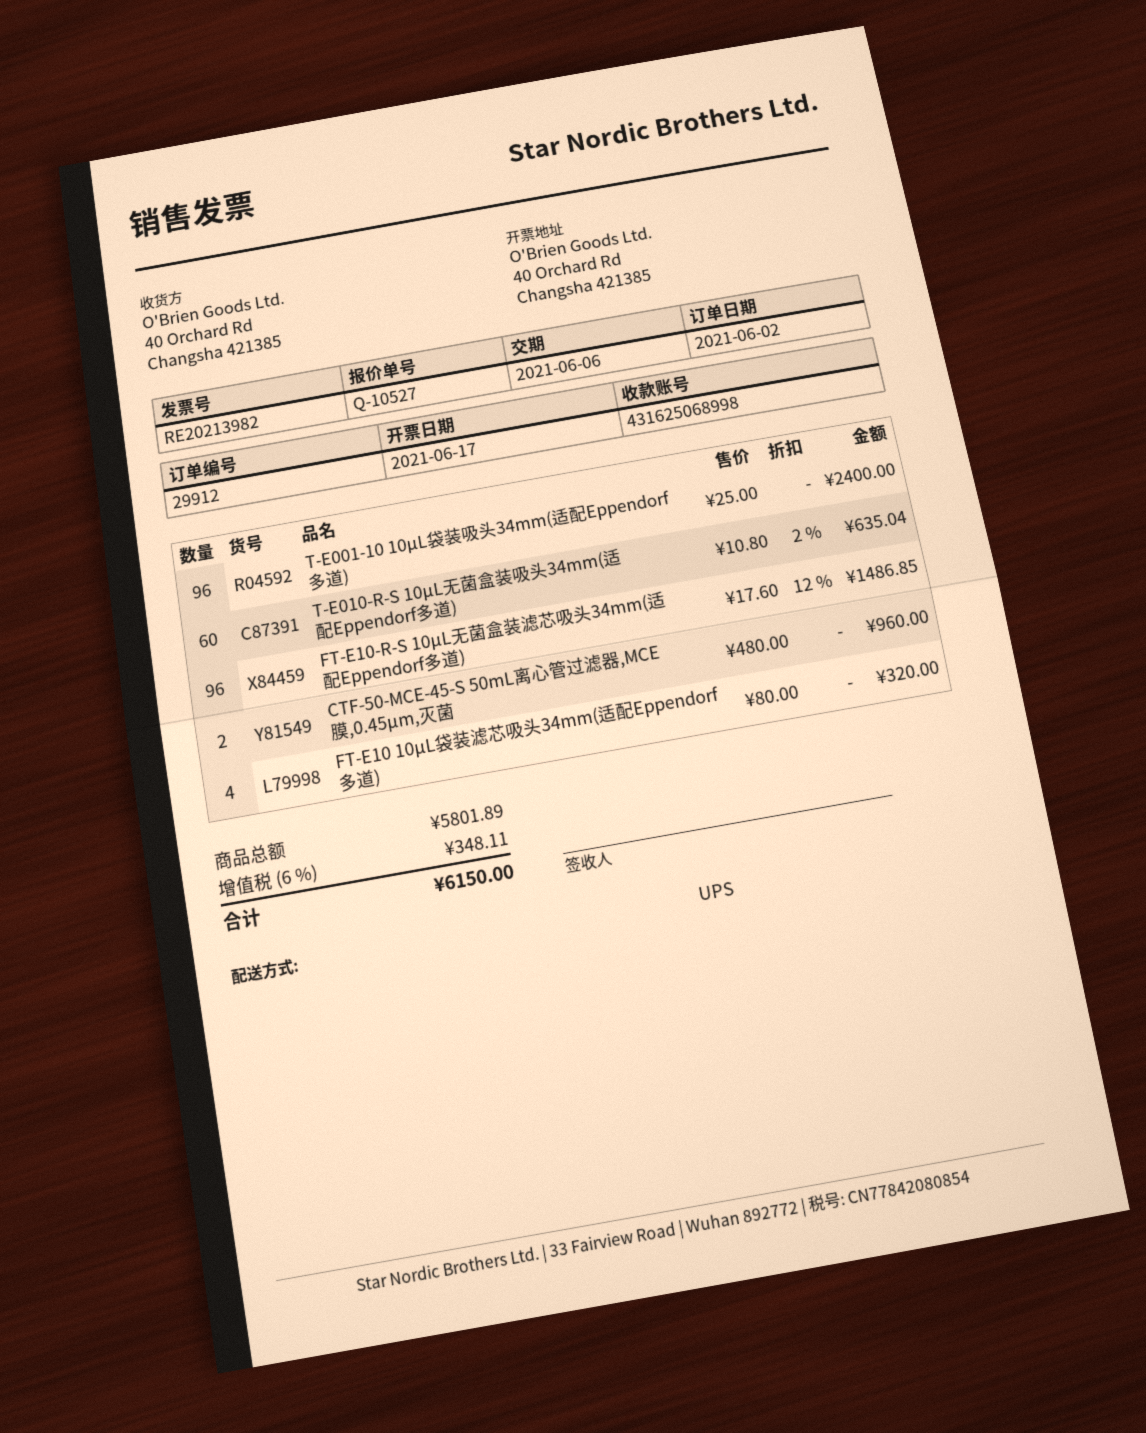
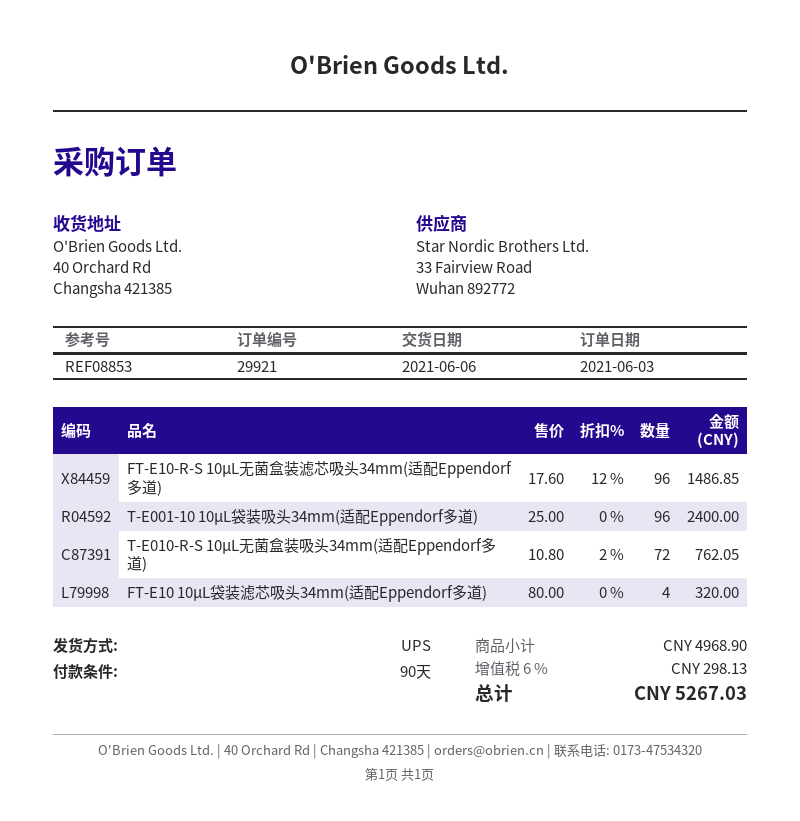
order number: 29912 -> 29921
order date: 2021-06-02 -> 2021-06-03
T-E010-R-S 10μL无菌盒装吸头34mm(适配Eppendorf多道): 60 x 10.80 - 2% = 635.04 -> 72 x 10.80 - 2% = 762.05
CTF-50-MCE-45-S 50mL离心管过滤器,MCE膜,0.45μm,灭菌: 2 x 480.00 = 960.00 -> none
subtotal: 5801.89 -> 4968.90
tax: 6% = 348.11 -> 6% = 298.13
total: 6150.00 -> 5267.03

